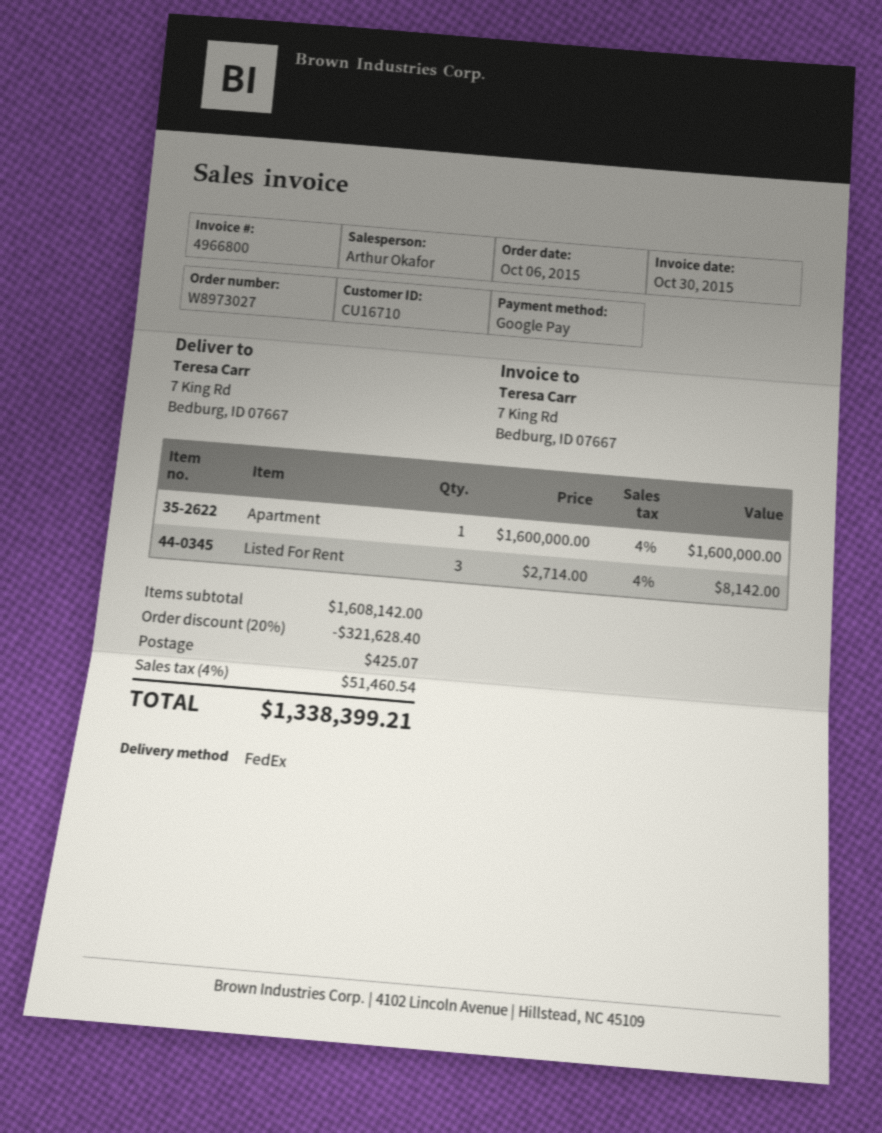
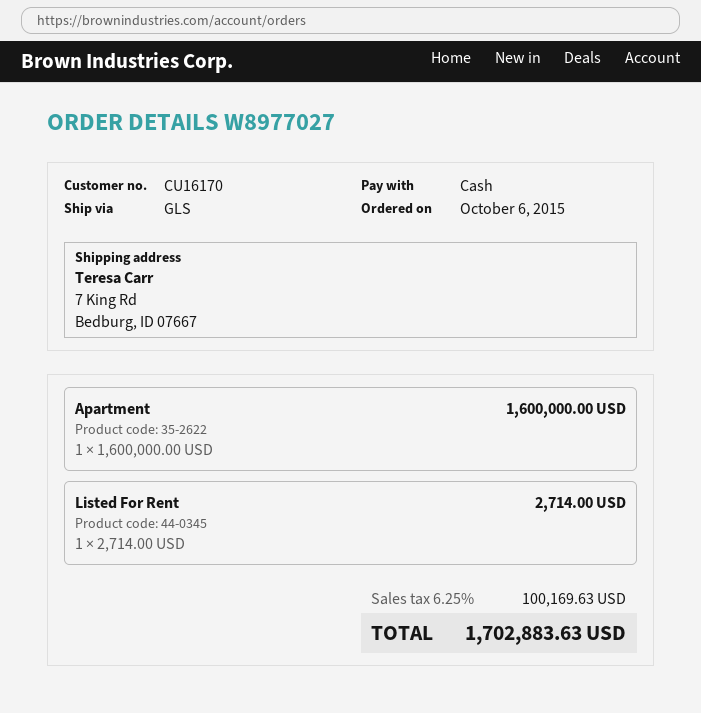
order number: W8973027 -> W8977027
customer number: CU16710 -> CU16170
payment method: Google Pay -> cash
shipping method: FedEx -> GLS
Listed For Rent: 3 x 2714.00 = 8142.00 -> 1 x 2714.00 = 2714.00
discount: 20% = 321628.40 -> none
shipping: 425.07 -> none
tax: 4% = 51460.54 -> 6.25% = 100169.63
total: 1338399.21 -> 1702883.63

